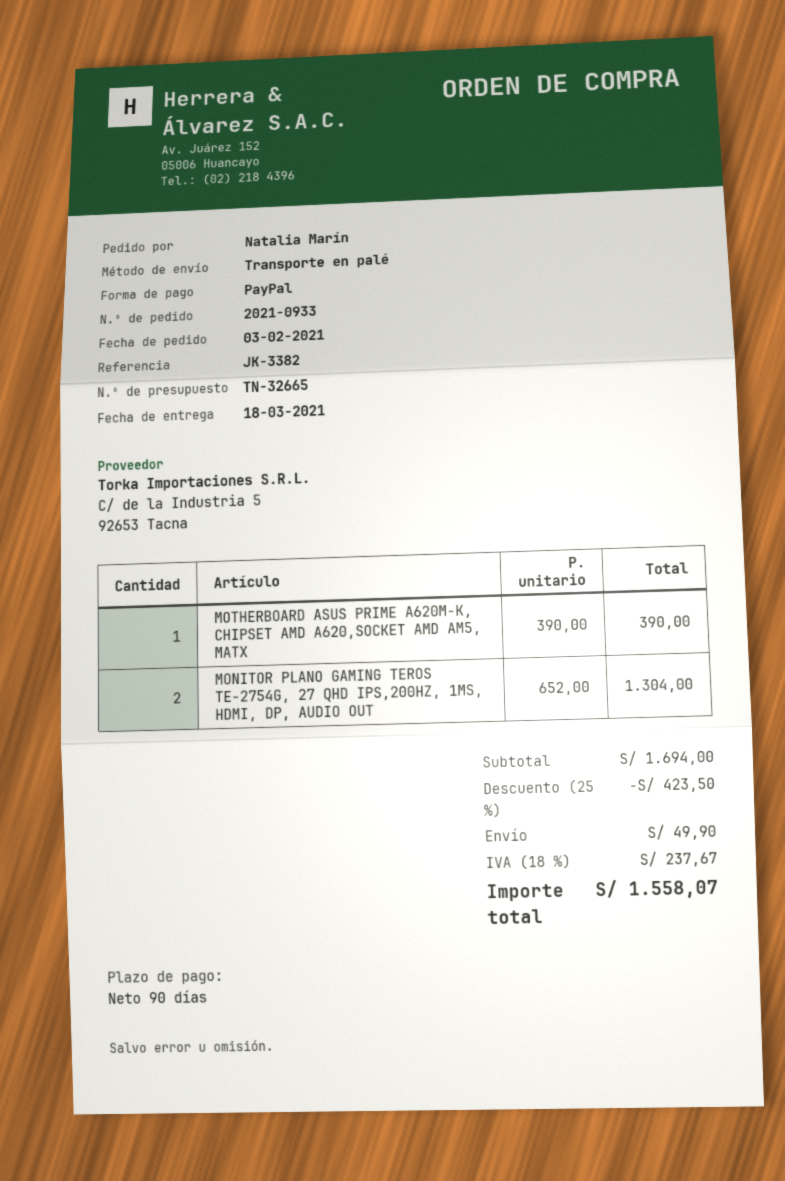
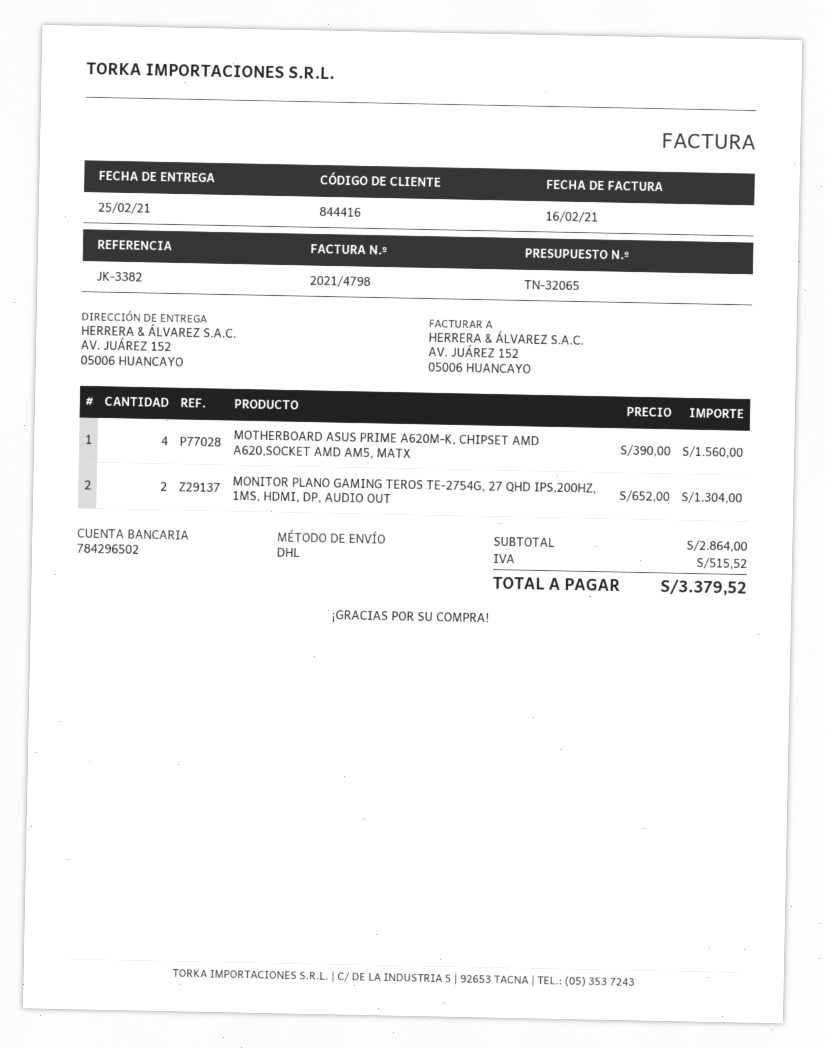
quote number: TN-32665 -> TN-32065
delivery date: 2021-03-18 -> 2021-02-25
shipping method: pallet freight -> DHL
MOTHERBOARD ASUS PRIME A620M-K, CHIPSET AMD A620,SOCKET AMD AM5, MATX: 1 x 390.00 = 390.00 -> 4 x 390.00 = 1560.00
subtotal: 1694.00 -> 2864.00
discount: 25% = 423.50 -> none
shipping: 49.90 -> none
tax: 237.67 -> 515.52
total: 1558.07 -> 3379.52

